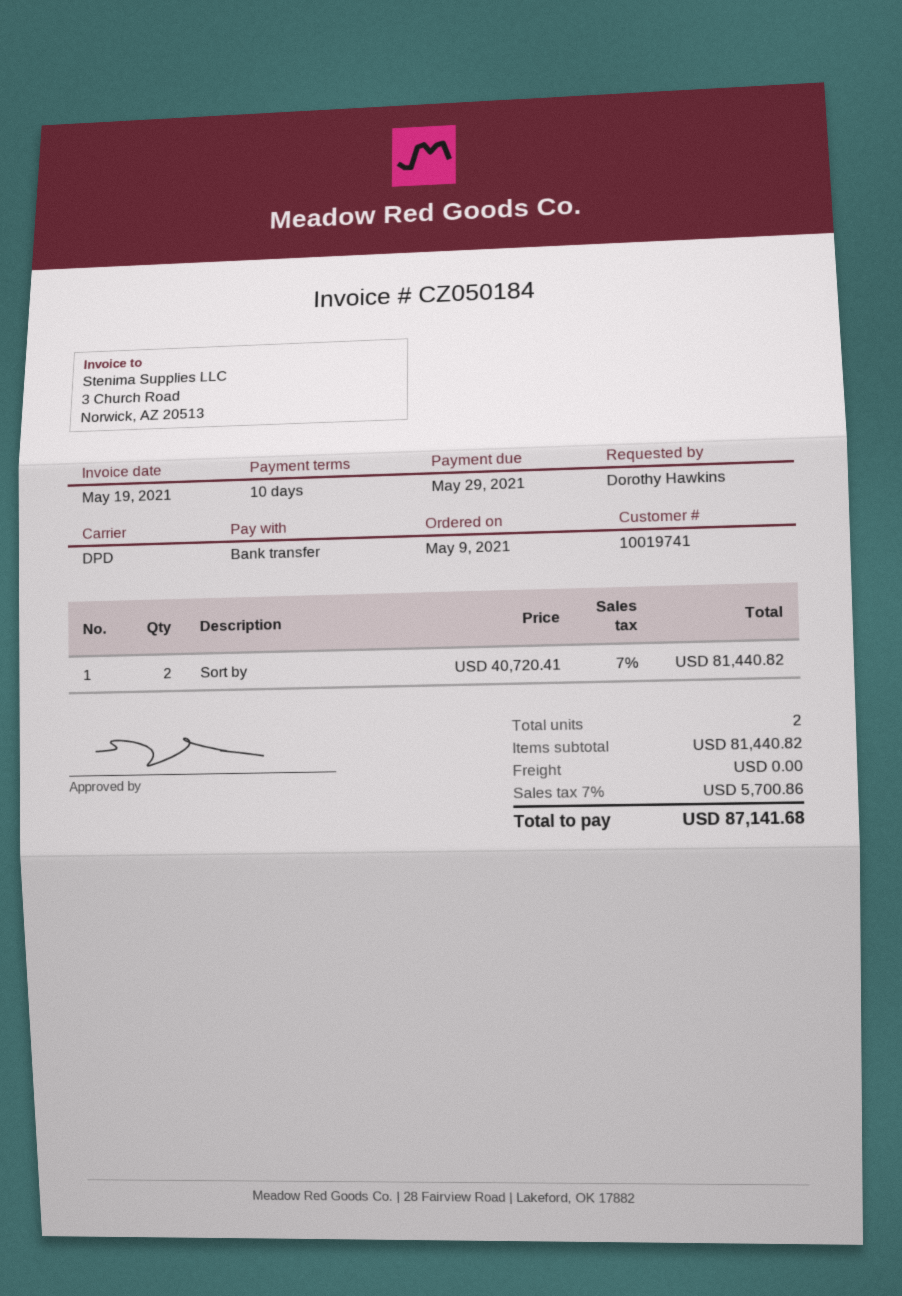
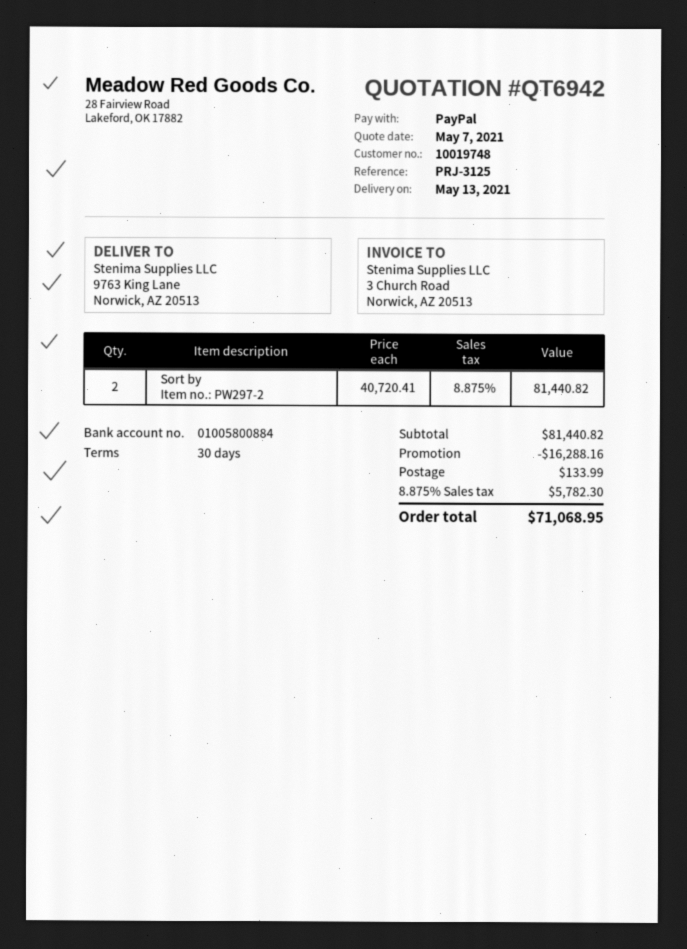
payment terms: 10 days -> 30 days
customer number: 10019741 -> 10019748
payment method: bank transfer -> PayPal
discount: none -> 16288.16
shipping: 0.00 -> 133.99
tax: 7% = 5700.86 -> 8.875% = 5782.30
total: 87141.68 -> 71068.95

